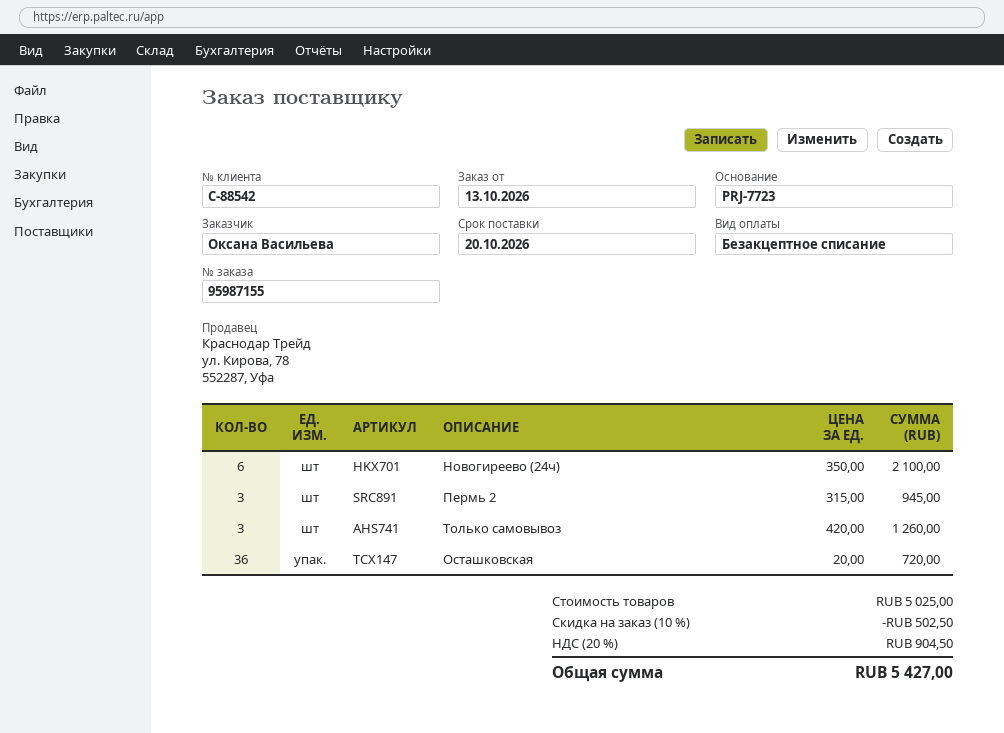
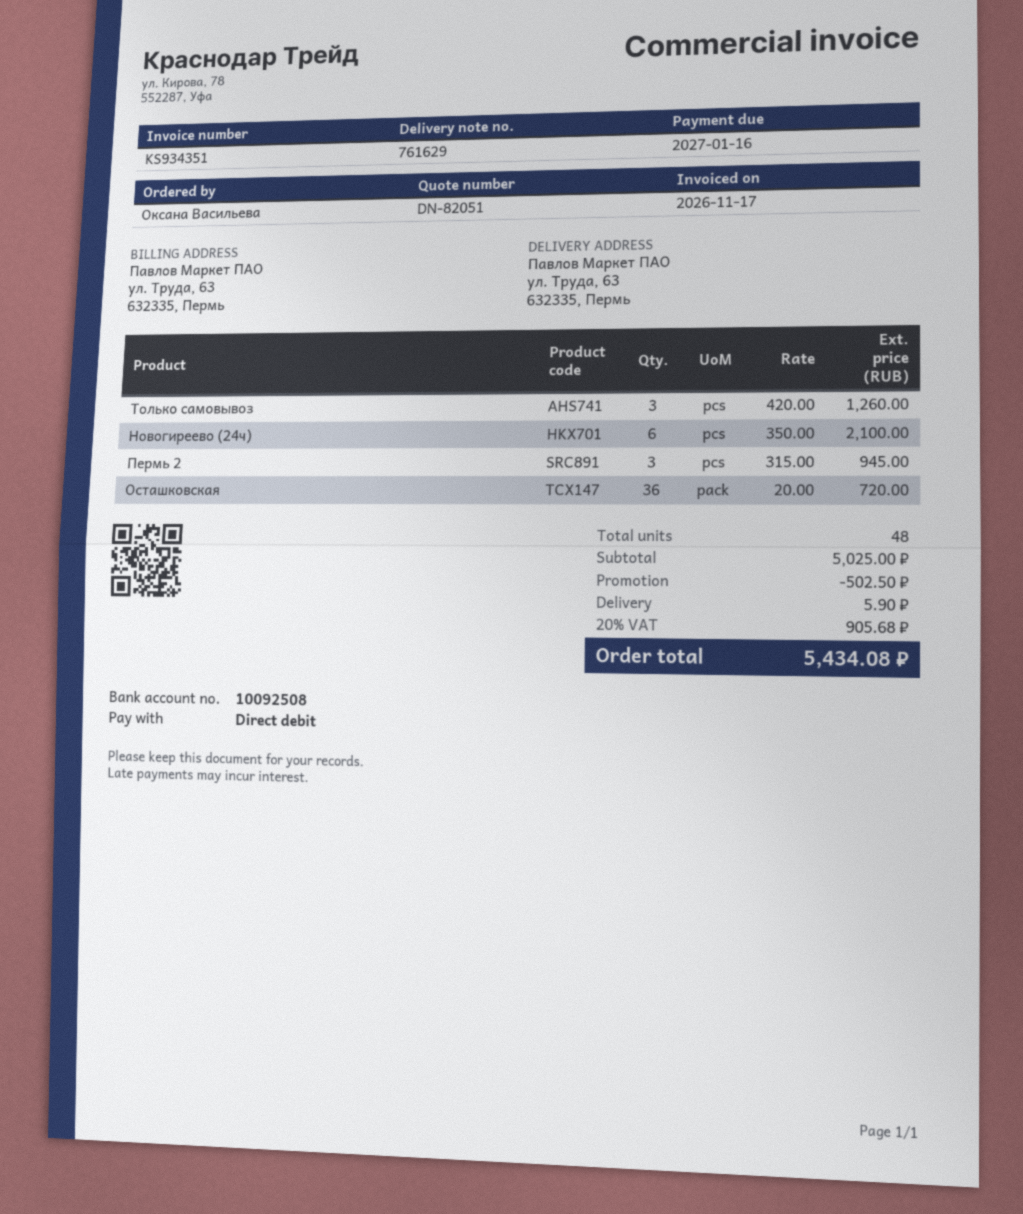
shipping: none -> 5.90
tax: 20% = 904.50 -> 20% = 905.68
total: 5427.00 -> 5434.08

